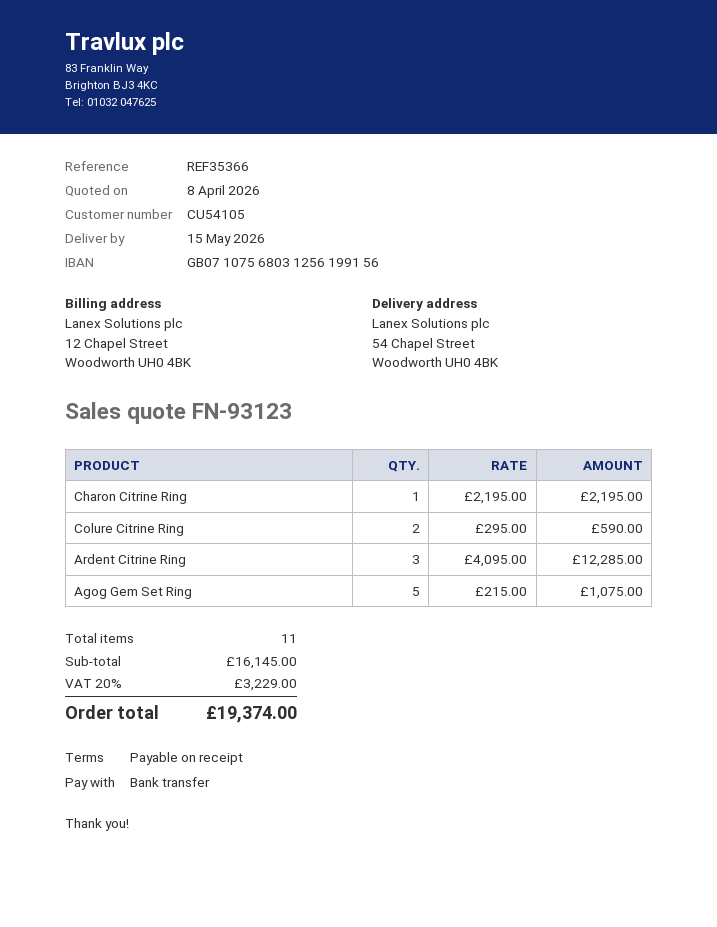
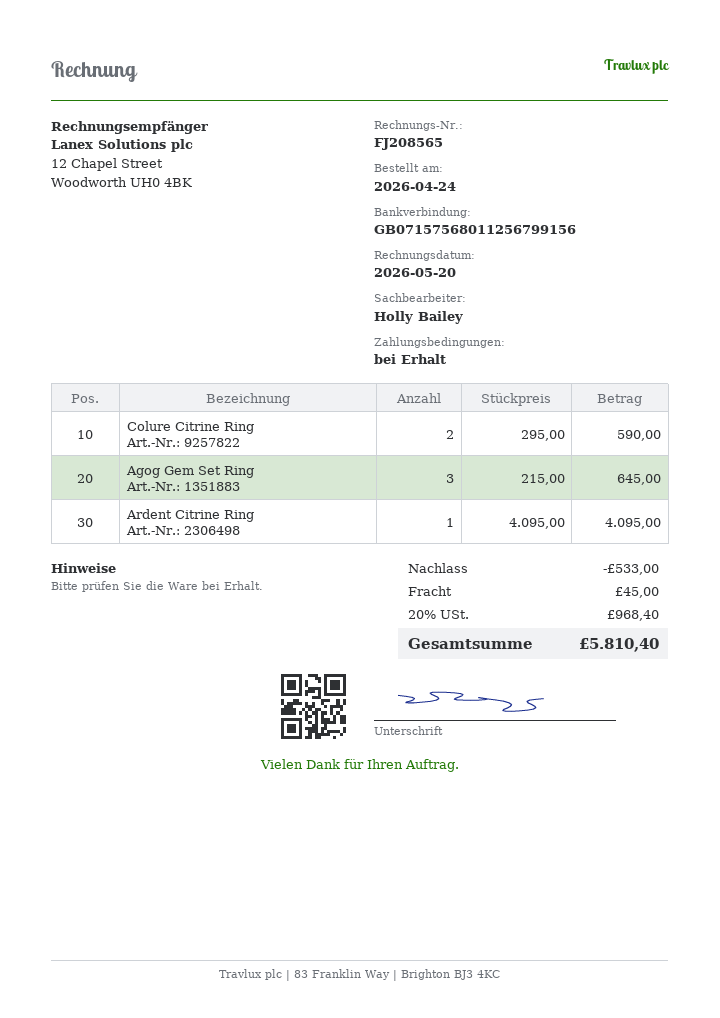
bank account: GB07107568031256199156 -> GB07157568011256799156
Charon Citrine Ring: 1 x 2195.00 = 2195.00 -> none
Ardent Citrine Ring: 3 x 4095.00 = 12285.00 -> 1 x 4095.00 = 4095.00
Agog Gem Set Ring: 5 x 215.00 = 1075.00 -> 3 x 215.00 = 645.00
discount: none -> 533.00
shipping: none -> 45.00
tax: 20% = 3229.00 -> 20% = 968.40
total: 19374.00 -> 5810.40

